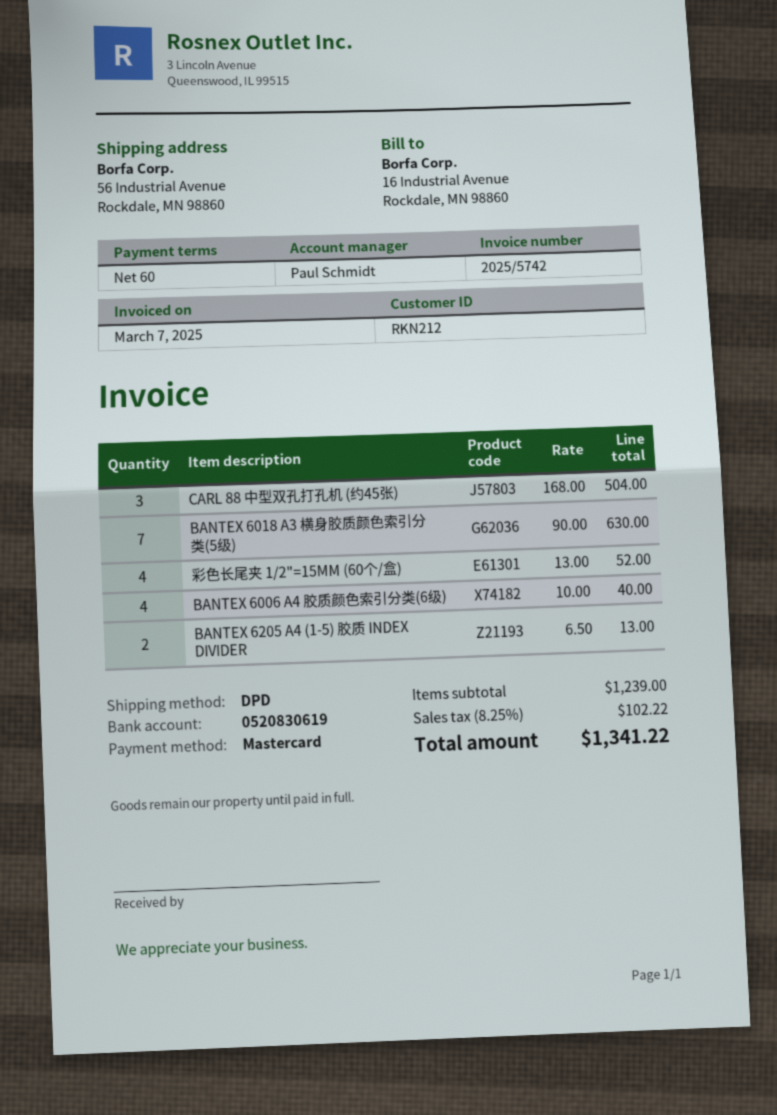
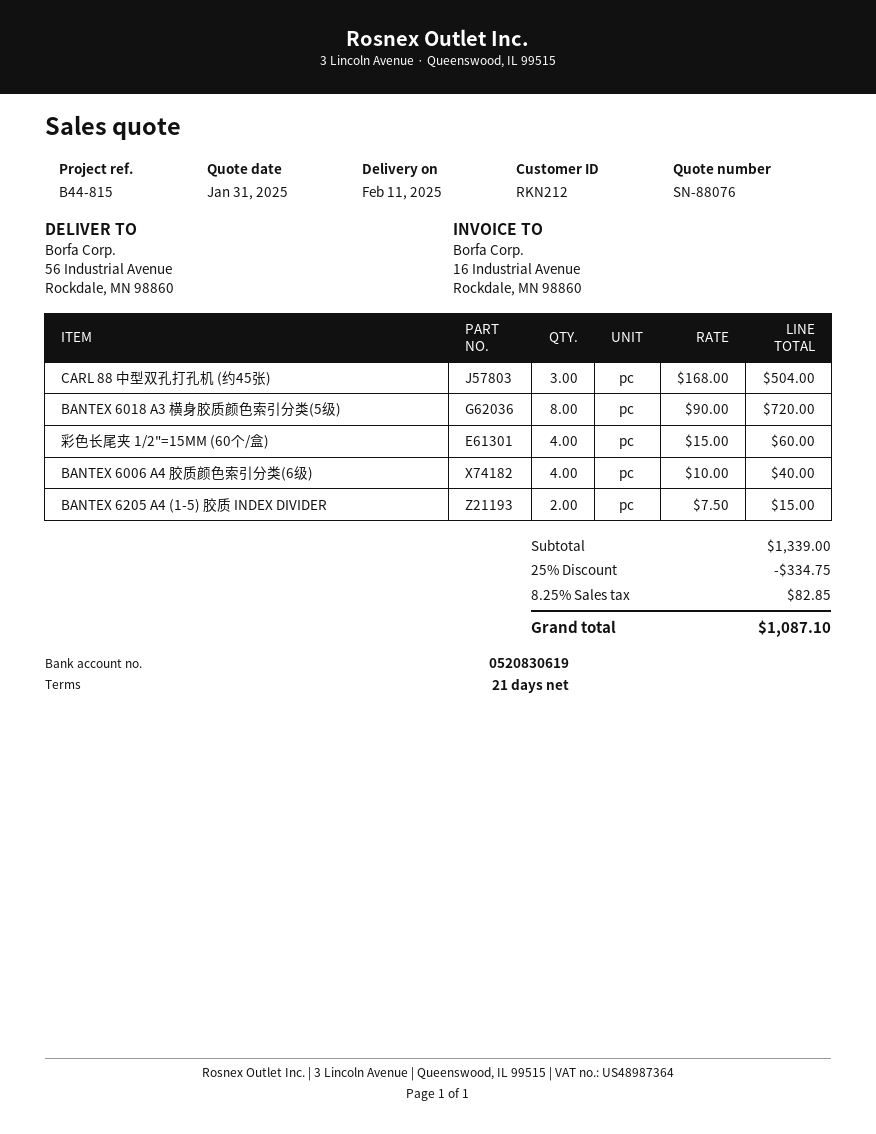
payment terms: 60 days -> 21 days
BANTEX 6018 A3 横身胶质颜色索引分类(5级): 7 x 90.00 = 630.00 -> 8 x 90.00 = 720.00
彩色长尾夹 1/2"=15MM (60个/盒): 4 x 13.00 = 52.00 -> 4 x 15.00 = 60.00
BANTEX 6205 A4 (1-5) 胶质 INDEX DIVIDER: 2 x 6.50 = 13.00 -> 2 x 7.50 = 15.00
subtotal: 1239.00 -> 1339.00
discount: none -> 25% = 334.75
tax: 8.25% = 102.22 -> 8.25% = 82.85
total: 1341.22 -> 1087.10

